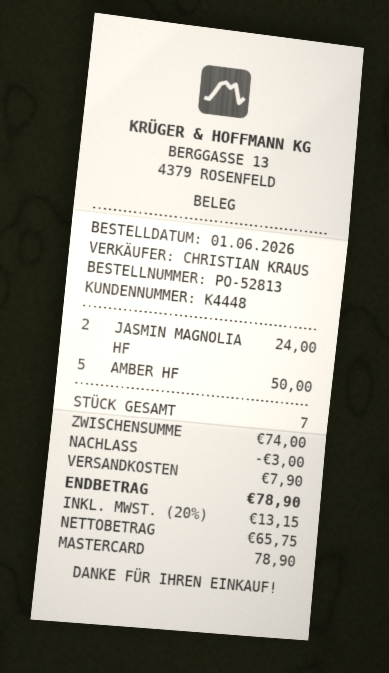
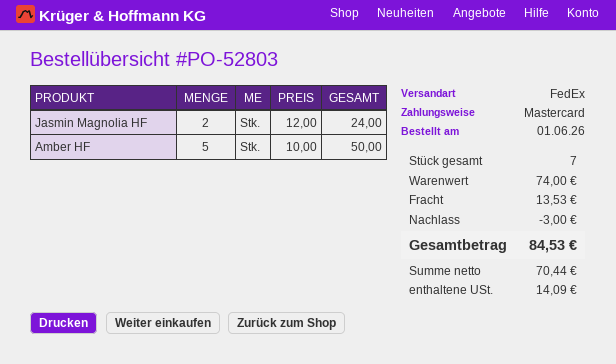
order number: PO-52813 -> PO-52803
shipping: 7.90 -> 13.53
net: 65.75 -> 70.44
tax: 13.15 -> 14.09
total: 78.90 -> 84.53

